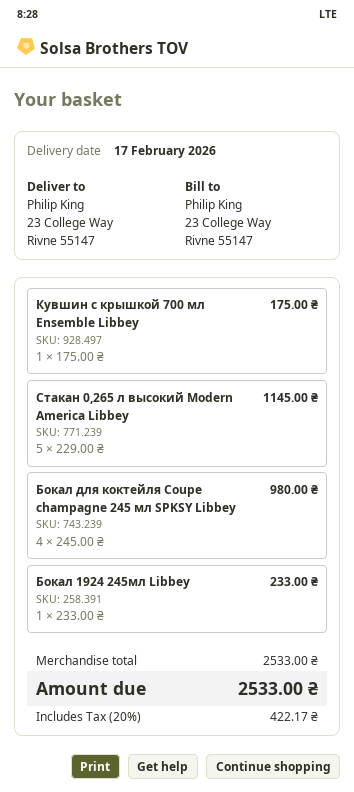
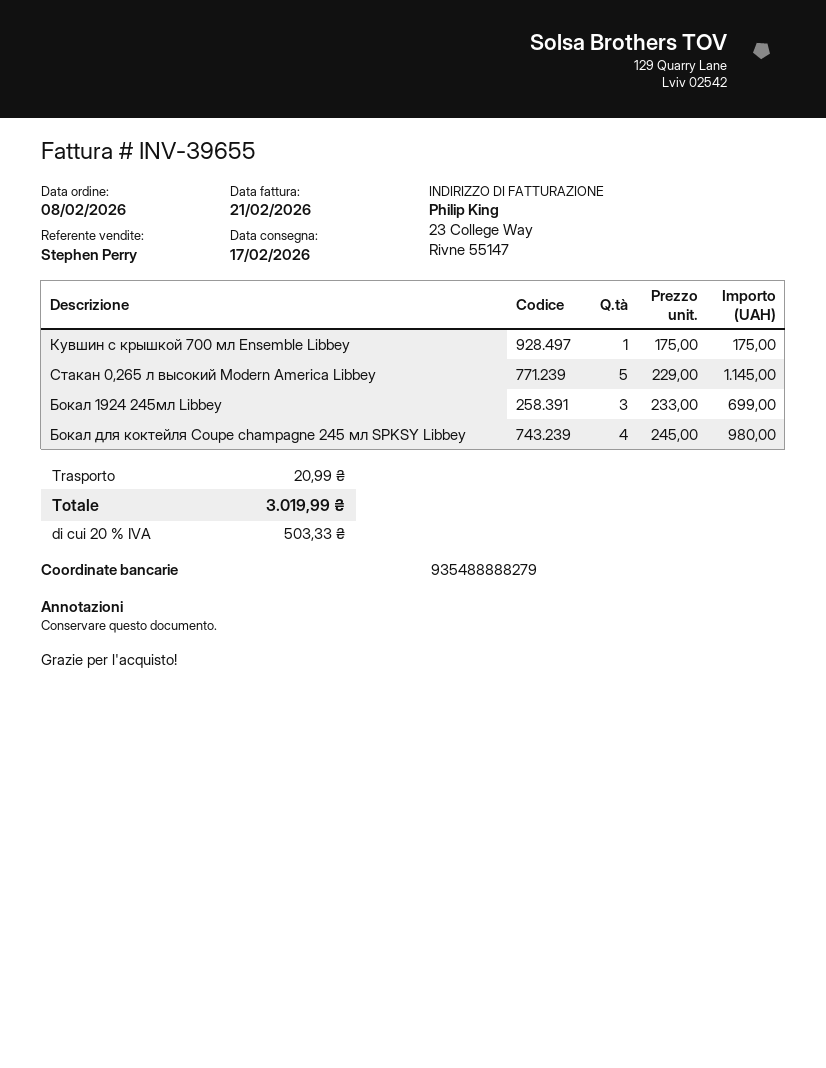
Бокал 1924 245мл Libbey: 1 x 233.00 = 233.00 -> 3 x 233.00 = 699.00
shipping: none -> 20.99
tax: 20% = 422.17 -> 20% = 503.33
total: 2533.00 -> 3019.99

